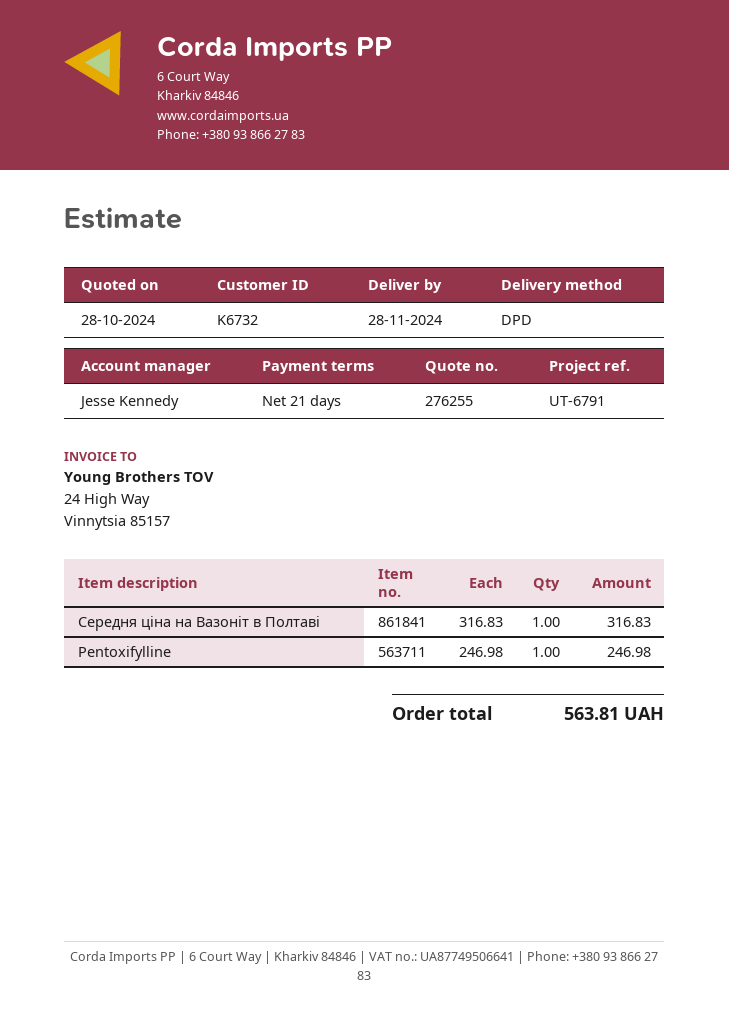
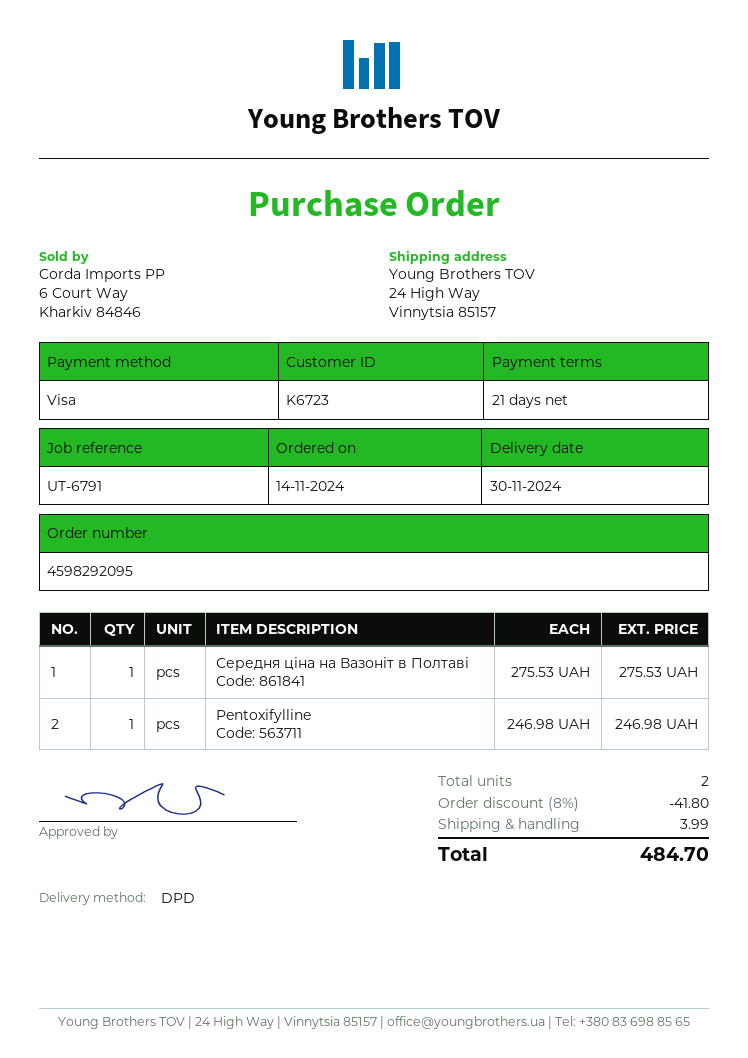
delivery date: 2024-11-28 -> 2024-11-30
customer number: K6732 -> K6723
Середня ціна на Вазоніт в Полтаві: 1 x 316.83 = 316.83 -> 1 x 275.53 = 275.53
discount: none -> 8% = 41.80
shipping: none -> 3.99
total: 563.81 -> 484.70

